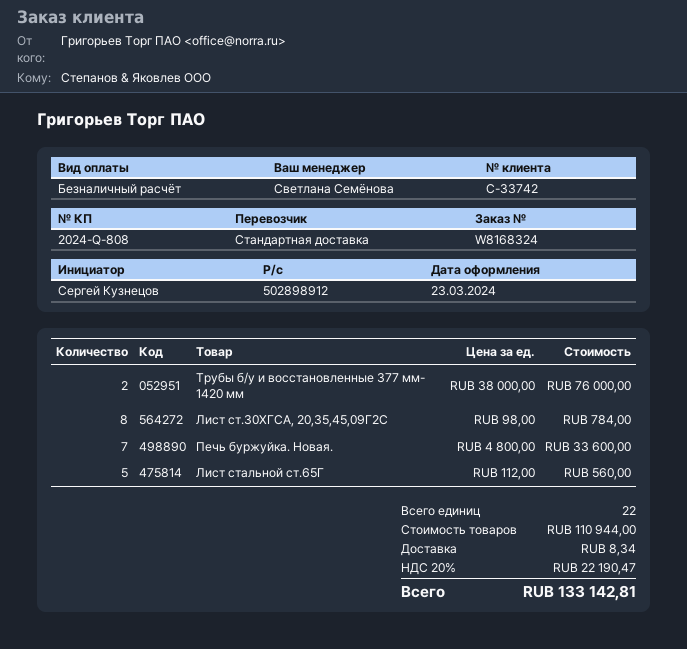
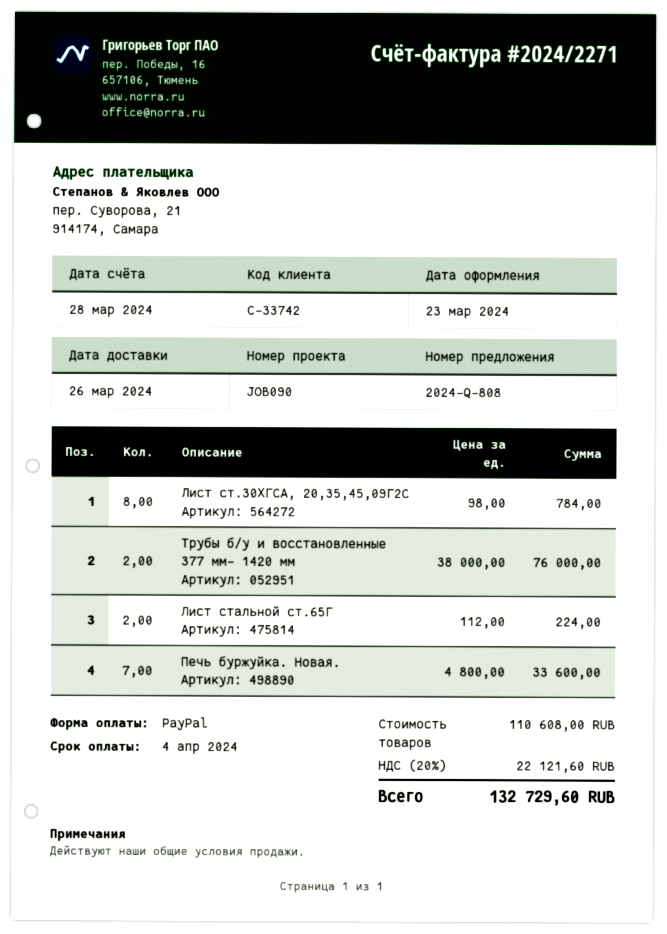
payment method: bank transfer -> PayPal
Лист стальной ст.65Г: 5 x 112.00 = 560.00 -> 2 x 112.00 = 224.00
subtotal: 110944.00 -> 110608.00
shipping: 8.34 -> none
tax: 20% = 22190.47 -> 20% = 22121.60
total: 133142.81 -> 132729.60

